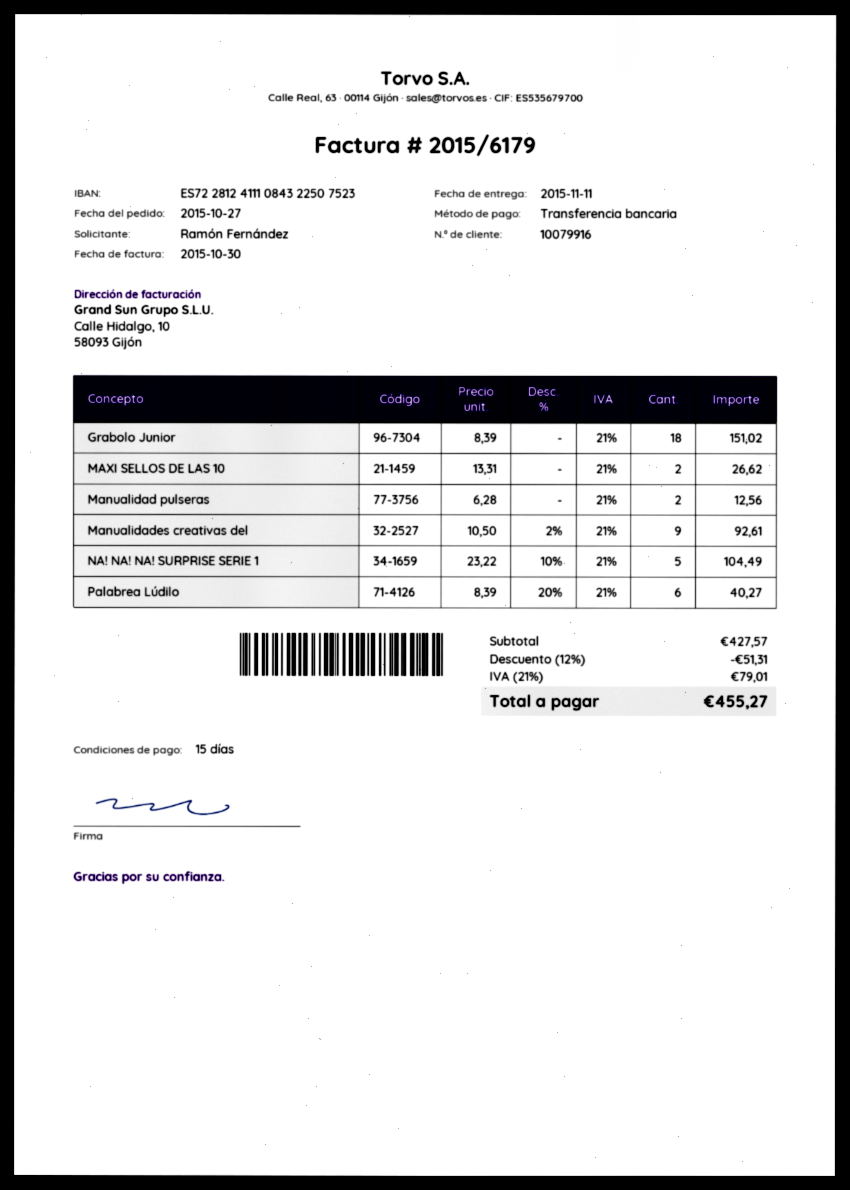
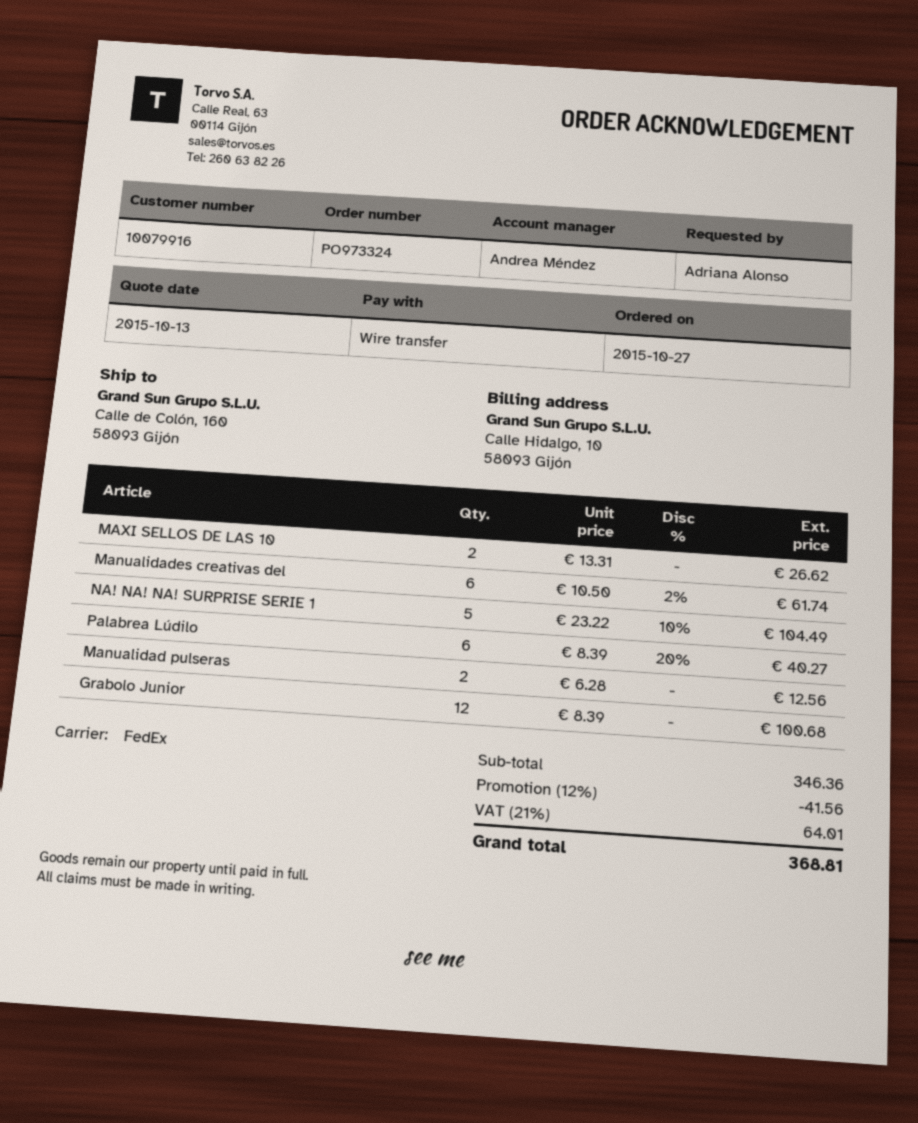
ordered by: Ramón Fernández -> Adriana Alonso
Grabolo Junior: 18 x 8.39 = 151.02 -> 12 x 8.39 = 100.68
Manualidades creativas del: 9 x 10.50 - 2% = 92.61 -> 6 x 10.50 - 2% = 61.74
subtotal: 427.57 -> 346.36
discount: 12% = 51.31 -> 12% = 41.56
tax: 21% = 79.01 -> 21% = 64.01
total: 455.27 -> 368.81

